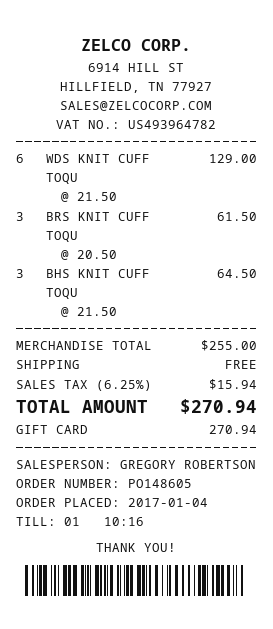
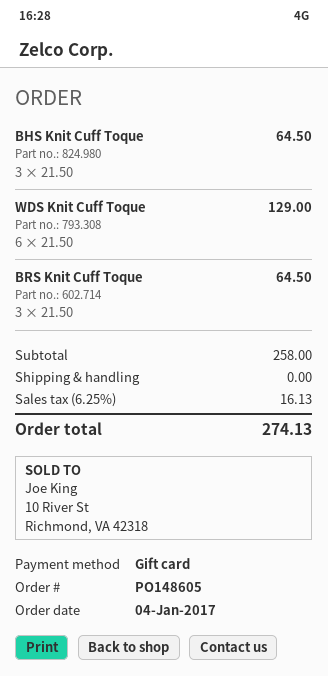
BRS KNIT CUFF TOQU: 3 x 20.50 = 61.50 -> 3 x 21.50 = 64.50
subtotal: 255.00 -> 258.00
tax: 6.25% = 15.94 -> 6.25% = 16.13
total: 270.94 -> 274.13

